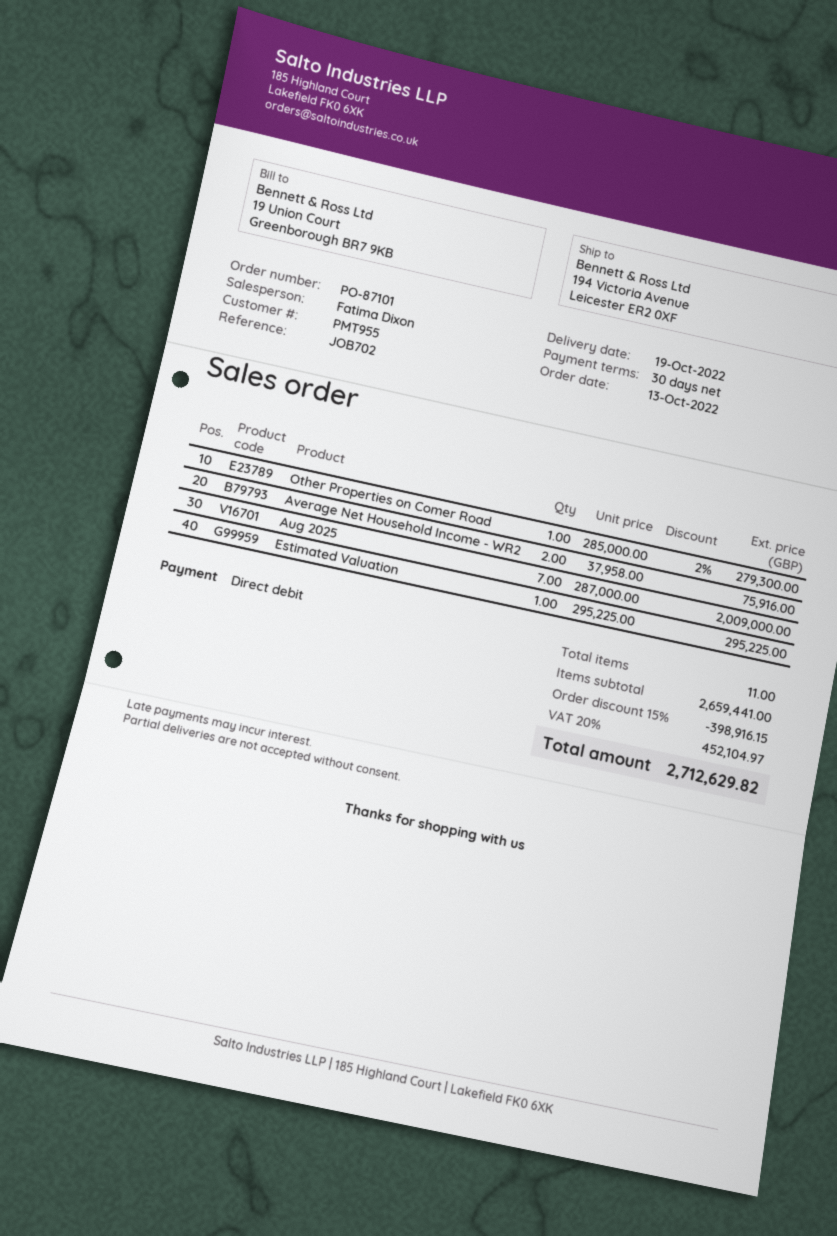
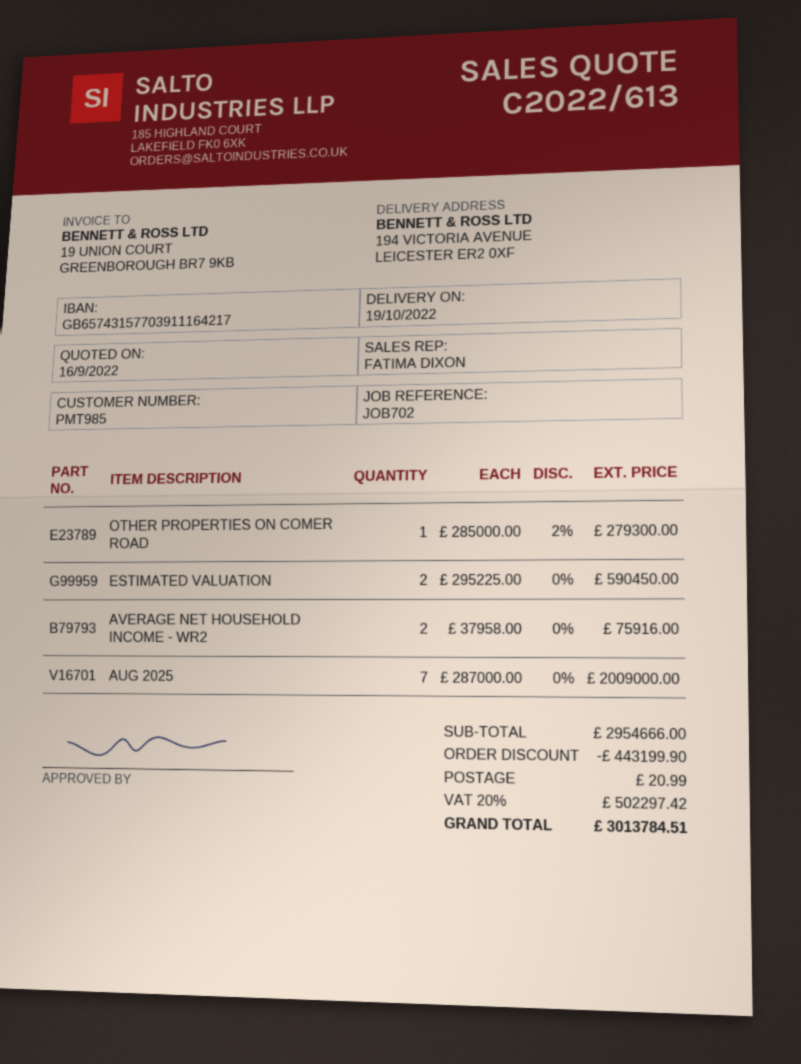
customer number: PMT955 -> PMT985
Estimated Valuation: 1 x 295225.00 = 295225.00 -> 2 x 295225.00 = 590450.00
subtotal: 2659441.00 -> 2954666.00
discount: 398916.15 -> 443199.90
shipping: none -> 20.99
tax: 20% = 452104.97 -> 20% = 502297.42
total: 2712629.82 -> 3013784.51

